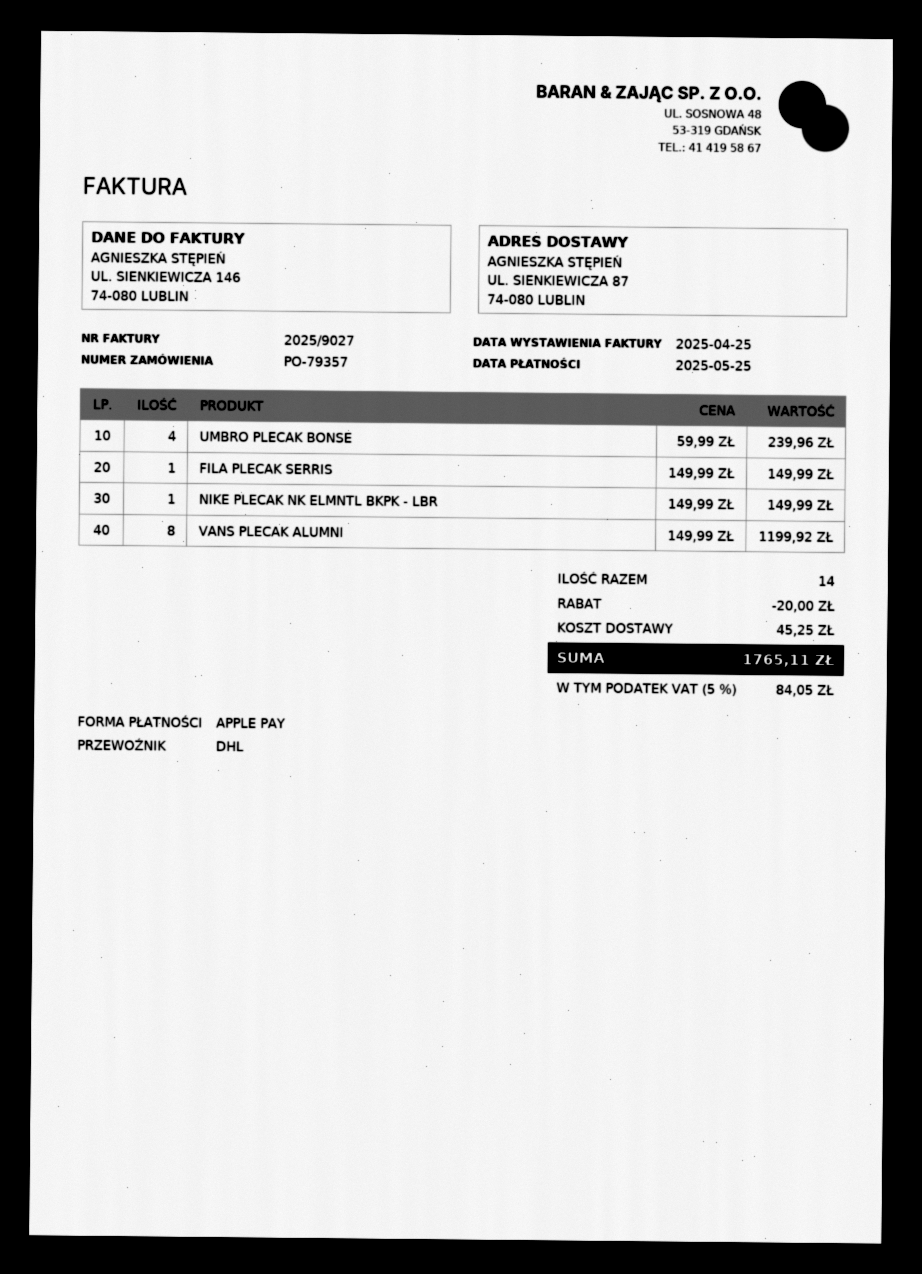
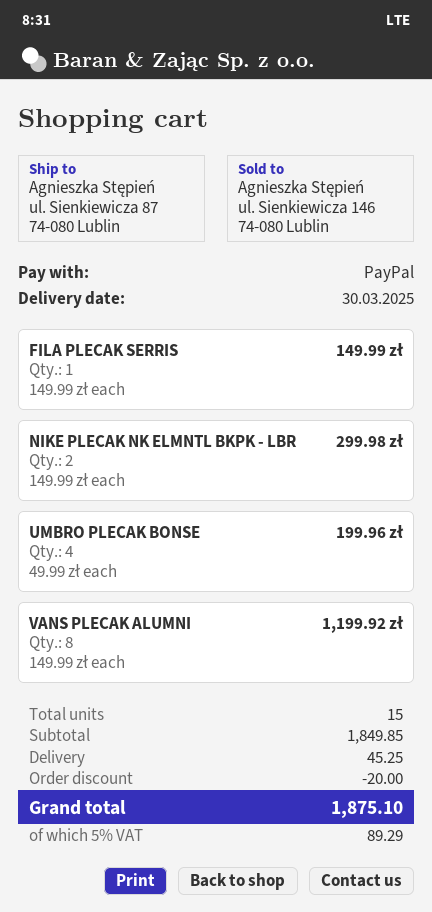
payment method: Apple Pay -> PayPal
UMBRO PLECAK BONSE: 4 x 59.99 = 239.96 -> 4 x 49.99 = 199.96
NIKE PLECAK NK ELMNTL BKPK - LBR: 1 x 149.99 = 149.99 -> 2 x 149.99 = 299.98
total quantity: 14 -> 15
tax: 5% = 84.05 -> 5% = 89.29
total: 1765.11 -> 1875.10

